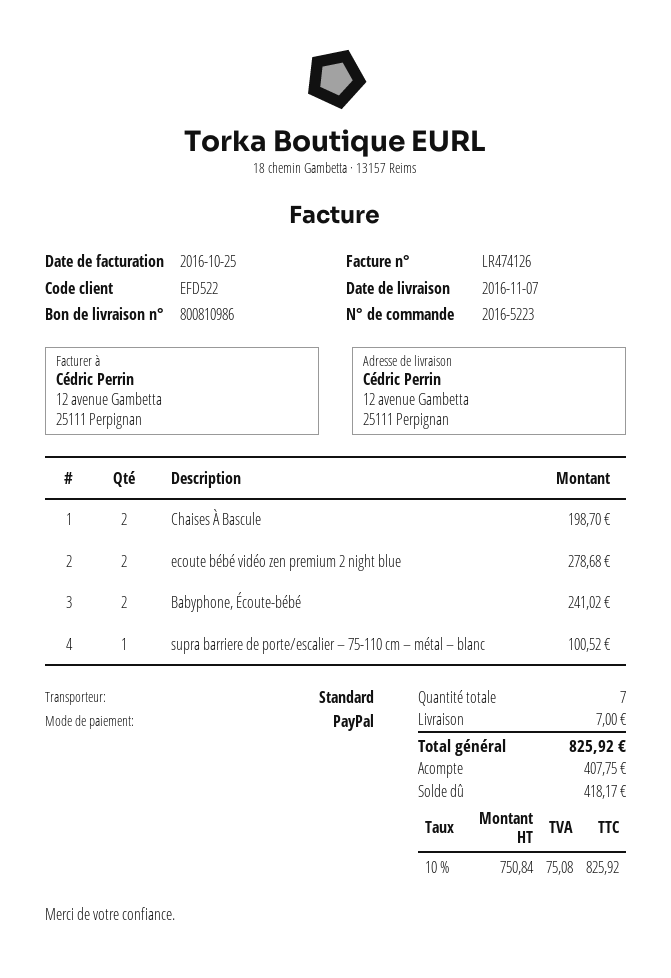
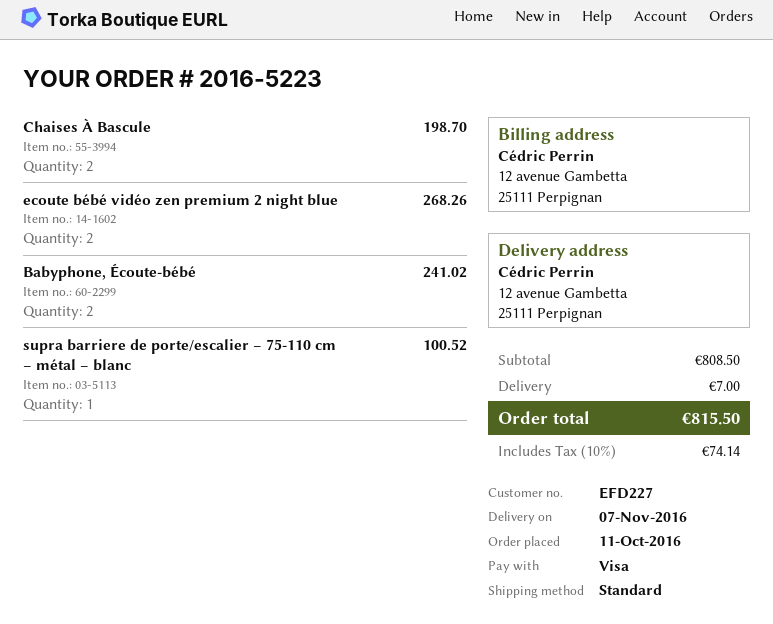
customer number: EFD522 -> EFD227
payment method: PayPal -> Visa
ecoute bébé vidéo zen premium 2 night blue: 2 for 278.68 -> 2 for 268.26
tax: 10% = 75.08 -> 10% = 74.14
total: 825.92 -> 815.50

